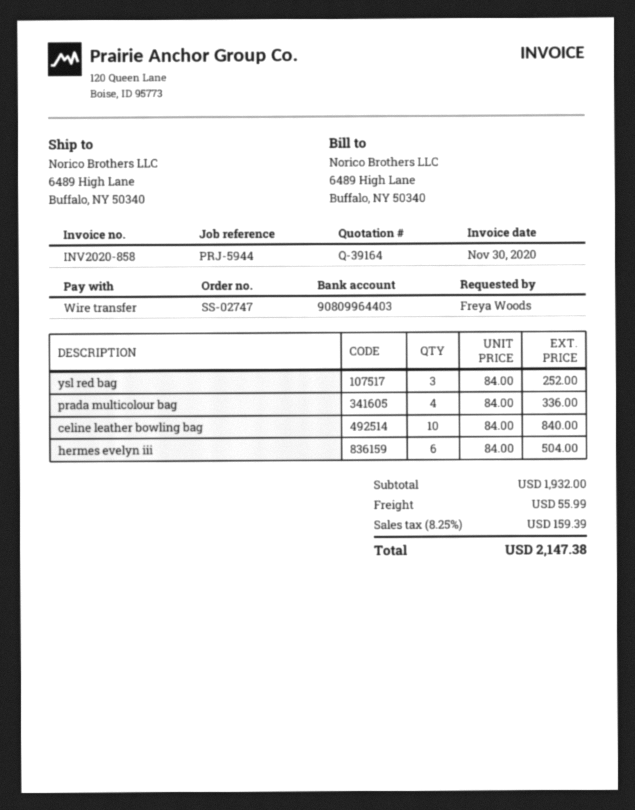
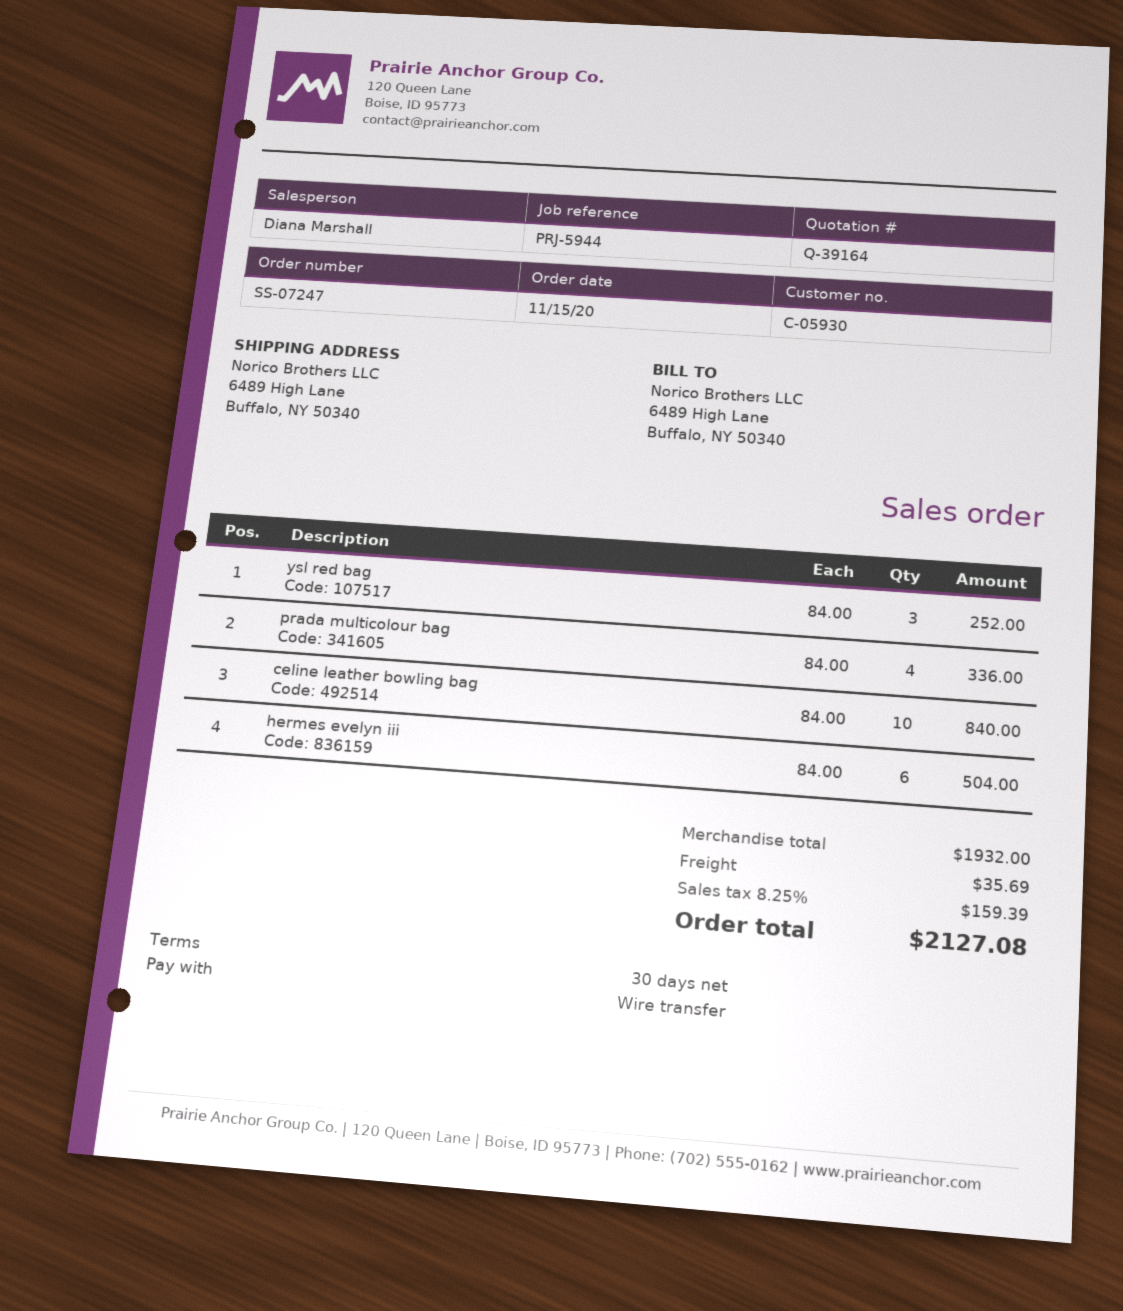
order number: SS-02747 -> SS-07247
shipping: 55.99 -> 35.69
total: 2147.38 -> 2127.08

